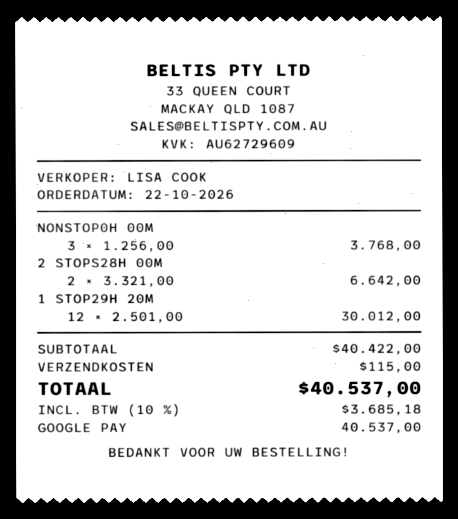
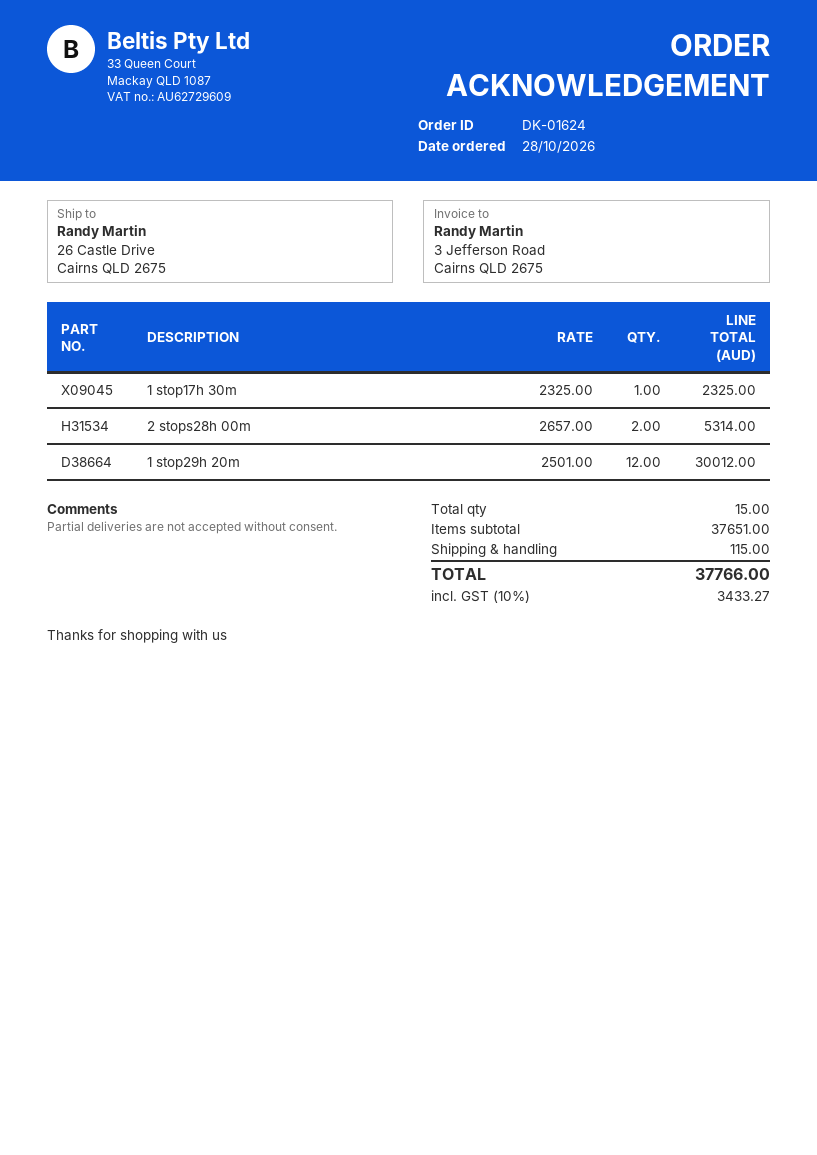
order date: 2026-10-22 -> 2026-10-28
NONSTOP0H 00M: 3 x 1256.00 = 3768.00 -> none
2 STOPS28H 00M: 2 x 3321.00 = 6642.00 -> 2 x 2657.00 = 5314.00
1 stop17h 30m: none -> 1 x 2325.00 = 2325.00
subtotal: 40422.00 -> 37651.00
tax: 10% = 3685.18 -> 10% = 3433.27
total: 40537.00 -> 37766.00

